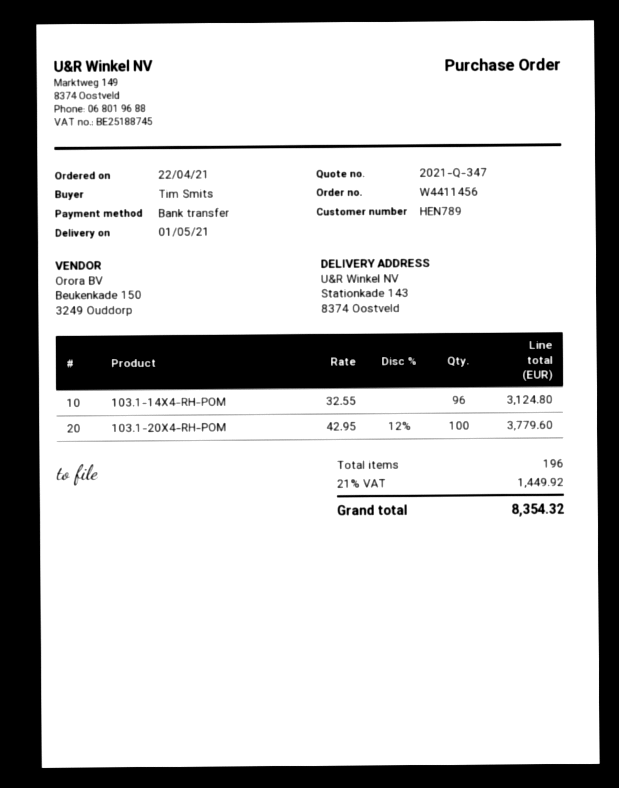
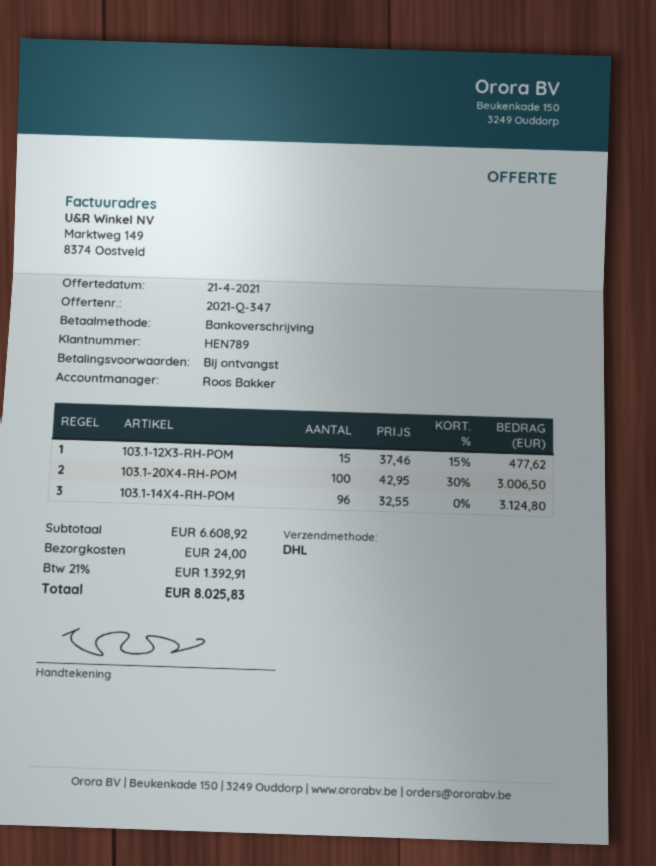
103.1-20X4-RH-POM: 100 x 42.95 - 12% = 3779.60 -> 100 x 42.95 - 30% = 3006.50
103.1-12X3-RH-POM: none -> 15 x 37.46 - 15% = 477.62
shipping: none -> 24.00
tax: 21% = 1449.92 -> 21% = 1392.91
total: 8354.32 -> 8025.83

